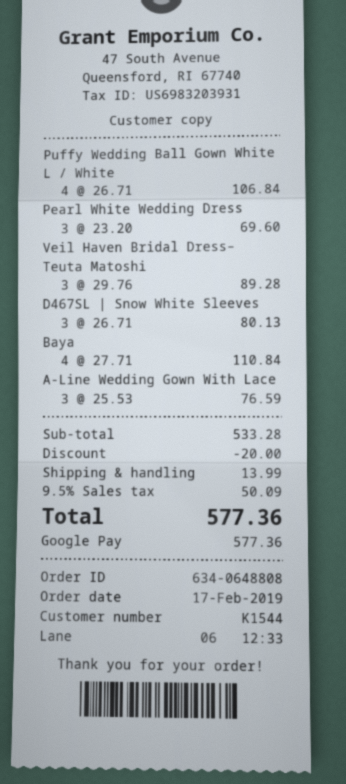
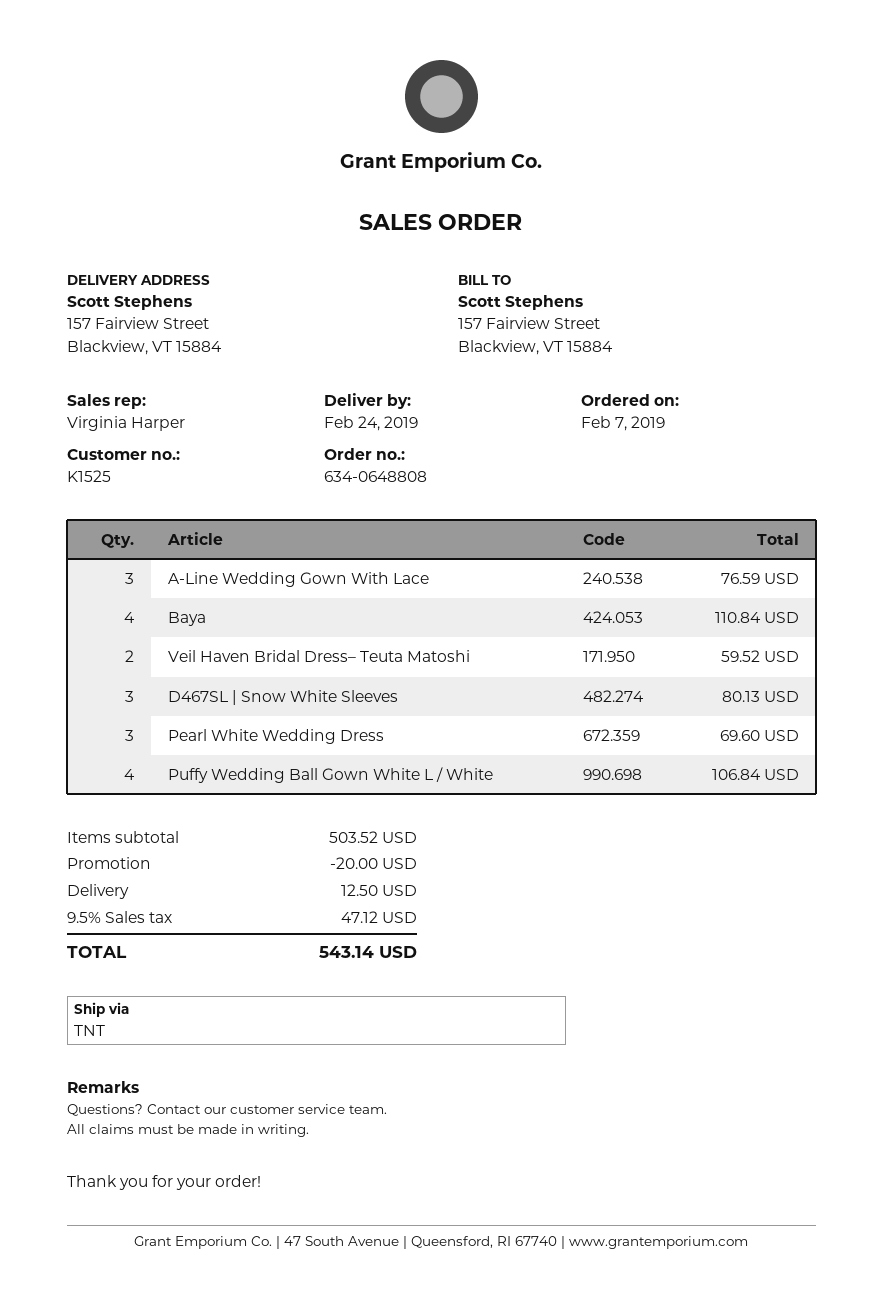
order date: 2019-02-17 -> 2019-02-07
customer number: K1544 -> K1525
Veil Haven Bridal Dress– Teuta Matoshi: 3 for 89.28 -> 2 for 59.52
subtotal: 533.28 -> 503.52
shipping: 13.99 -> 12.50
tax: 9.5% = 50.09 -> 9.5% = 47.12
total: 577.36 -> 543.14

